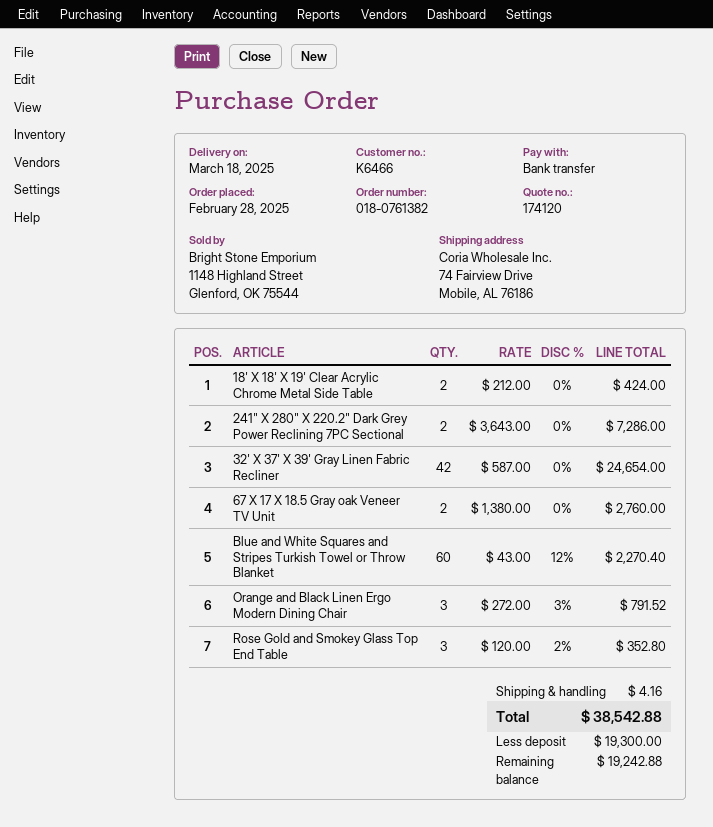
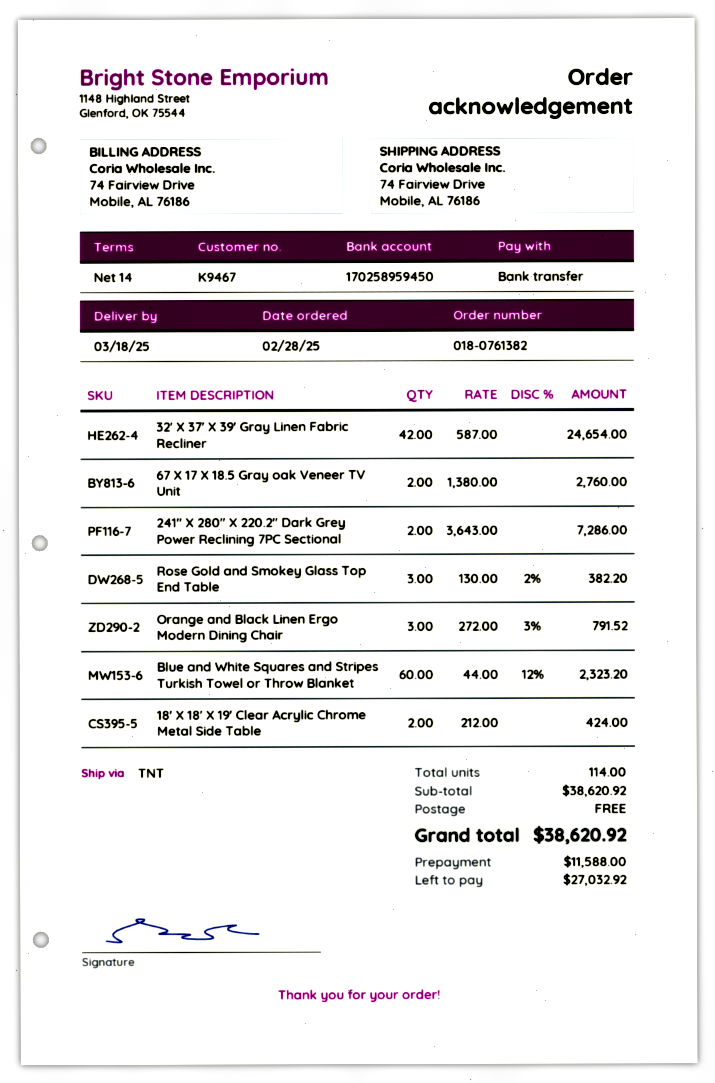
customer number: K6466 -> K9467
Blue and White Squares and Stripes Turkish Towel or Throw Blanket: 60 x 43.00 - 12% = 2270.40 -> 60 x 44.00 - 12% = 2323.20
Rose Gold and Smokey Glass Top End Table: 3 x 120.00 - 2% = 352.80 -> 3 x 130.00 - 2% = 382.20
shipping: 4.16 -> 0.00
total: 38542.88 -> 38620.92
deposit: 19300.00 -> 11588.00
balance: 19242.88 -> 27032.92

